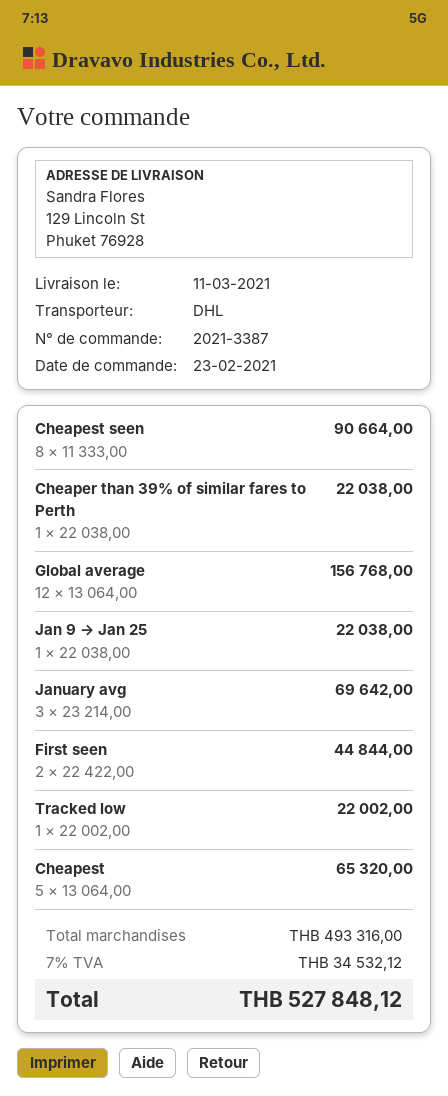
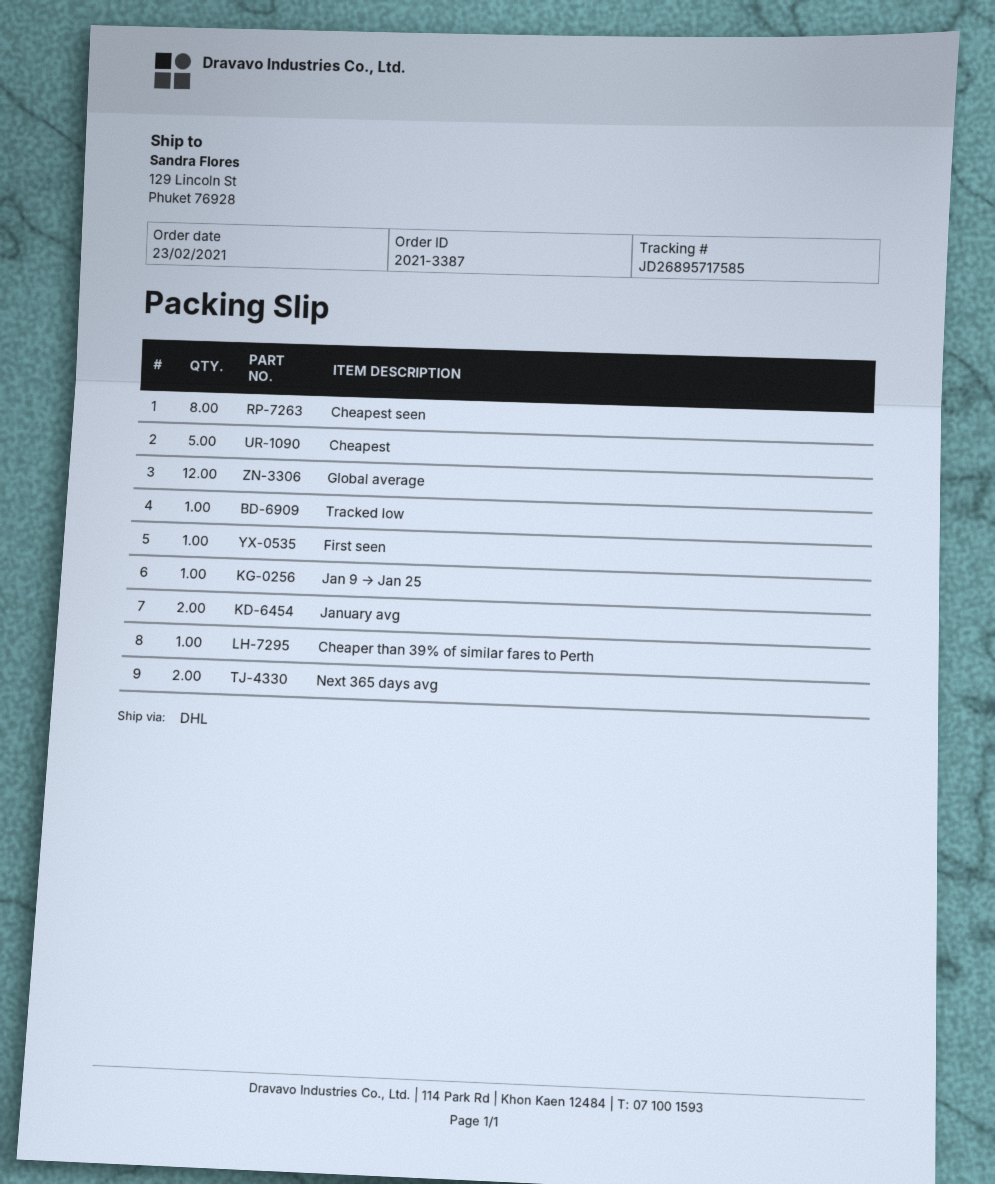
January avg: 3 -> 2
First seen: 2 -> 1
Next 365 days avg: none -> 2

